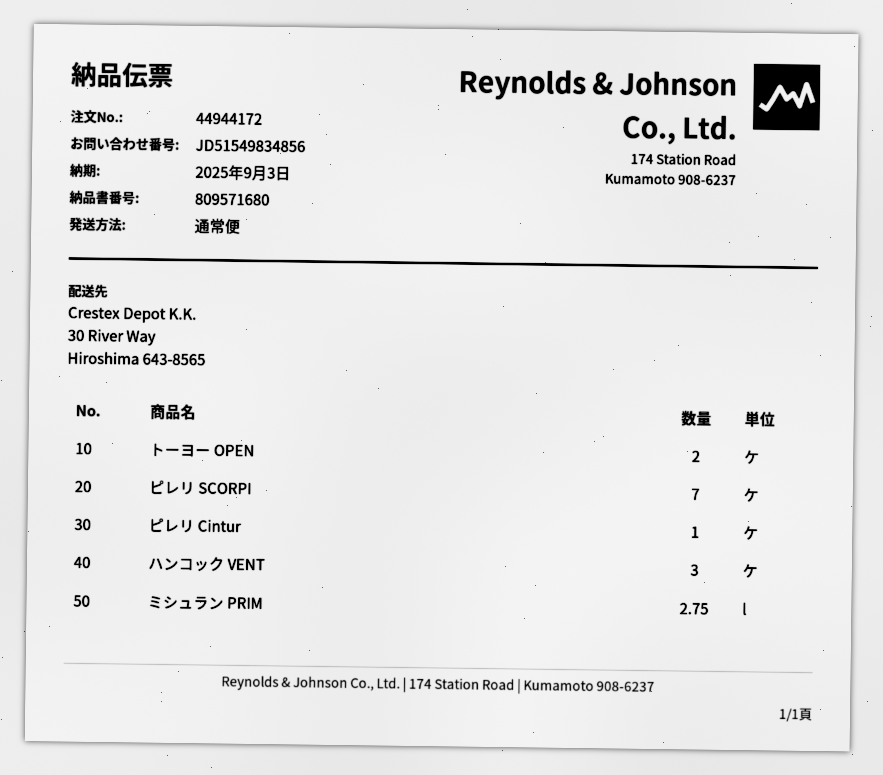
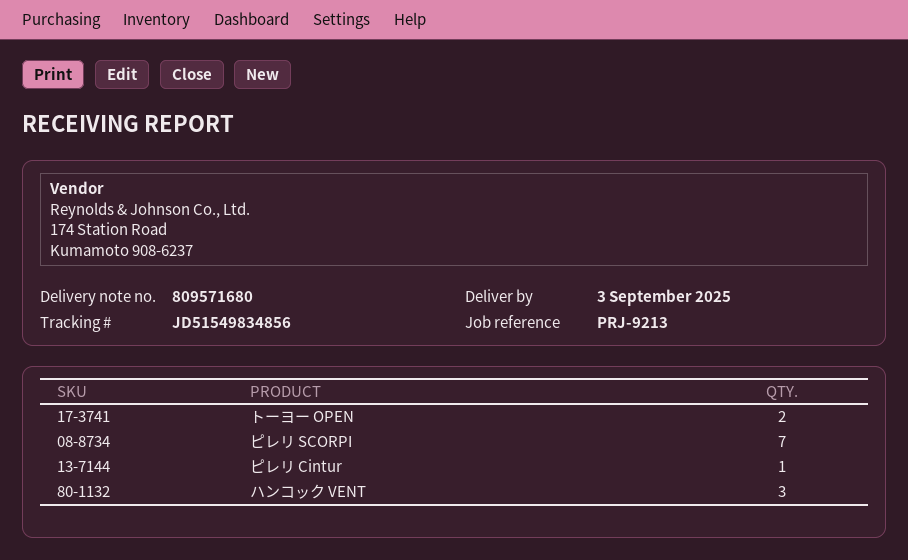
ミシュラン PRIM: 2.75 -> none

